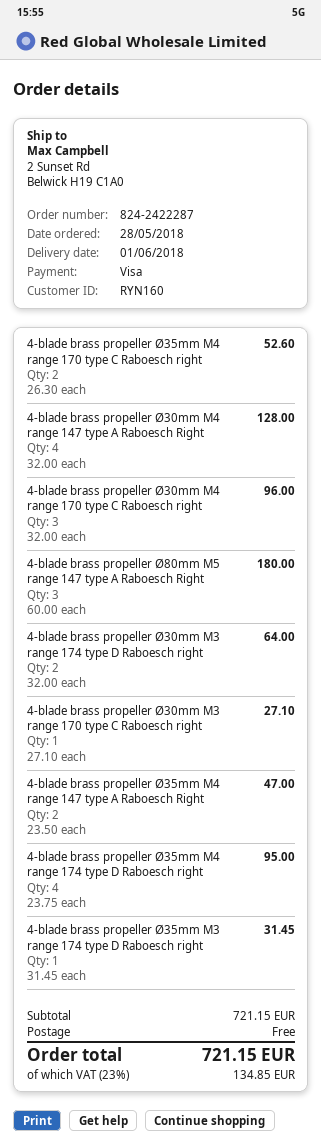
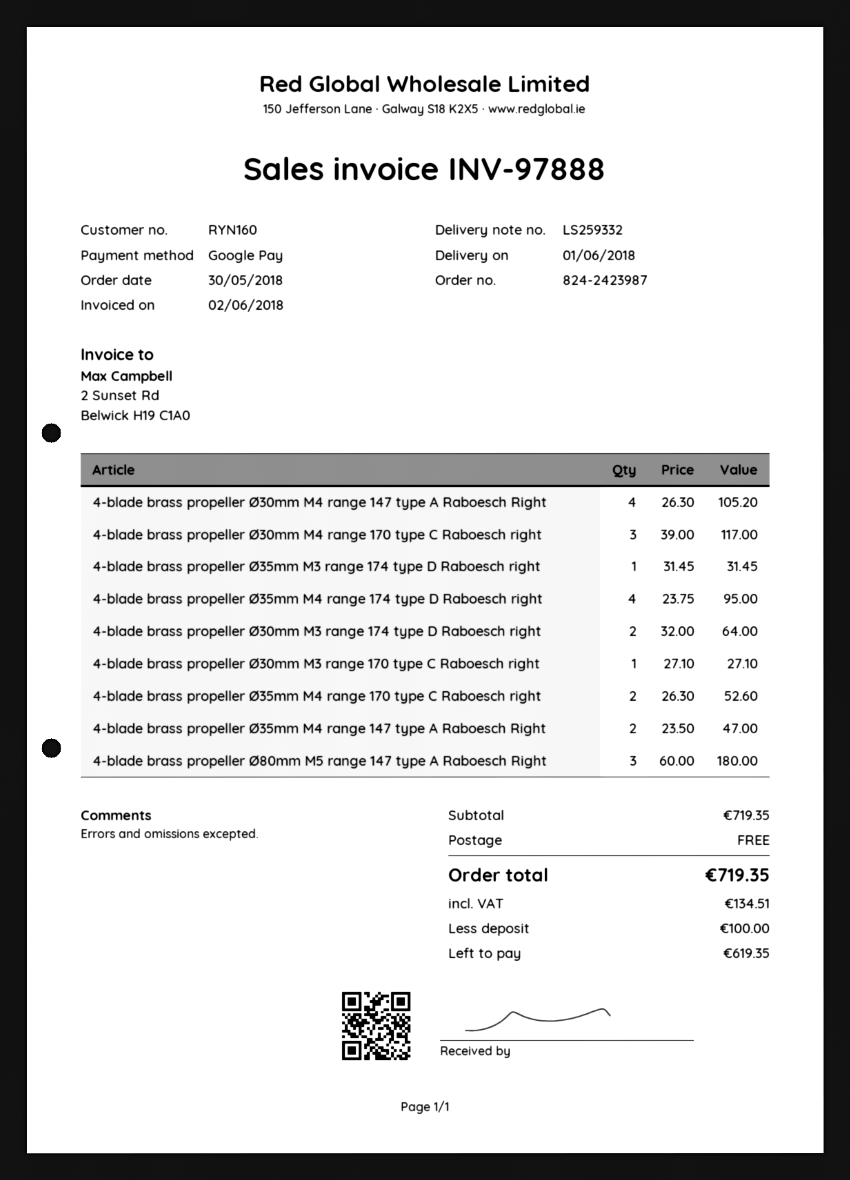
order number: 824-2422287 -> 824-2423987
order date: 2018-05-28 -> 2018-05-30
payment method: Visa -> Google Pay
4-blade brass propeller Ø30mm M4 range 147 type A Raboesch Right: 4 x 32.00 = 128.00 -> 4 x 26.30 = 105.20
4-blade brass propeller Ø30mm M4 range 170 type C Raboesch right: 3 x 32.00 = 96.00 -> 3 x 39.00 = 117.00
subtotal: 721.15 -> 719.35
tax: 134.85 -> 134.51
total: 721.15 -> 719.35

